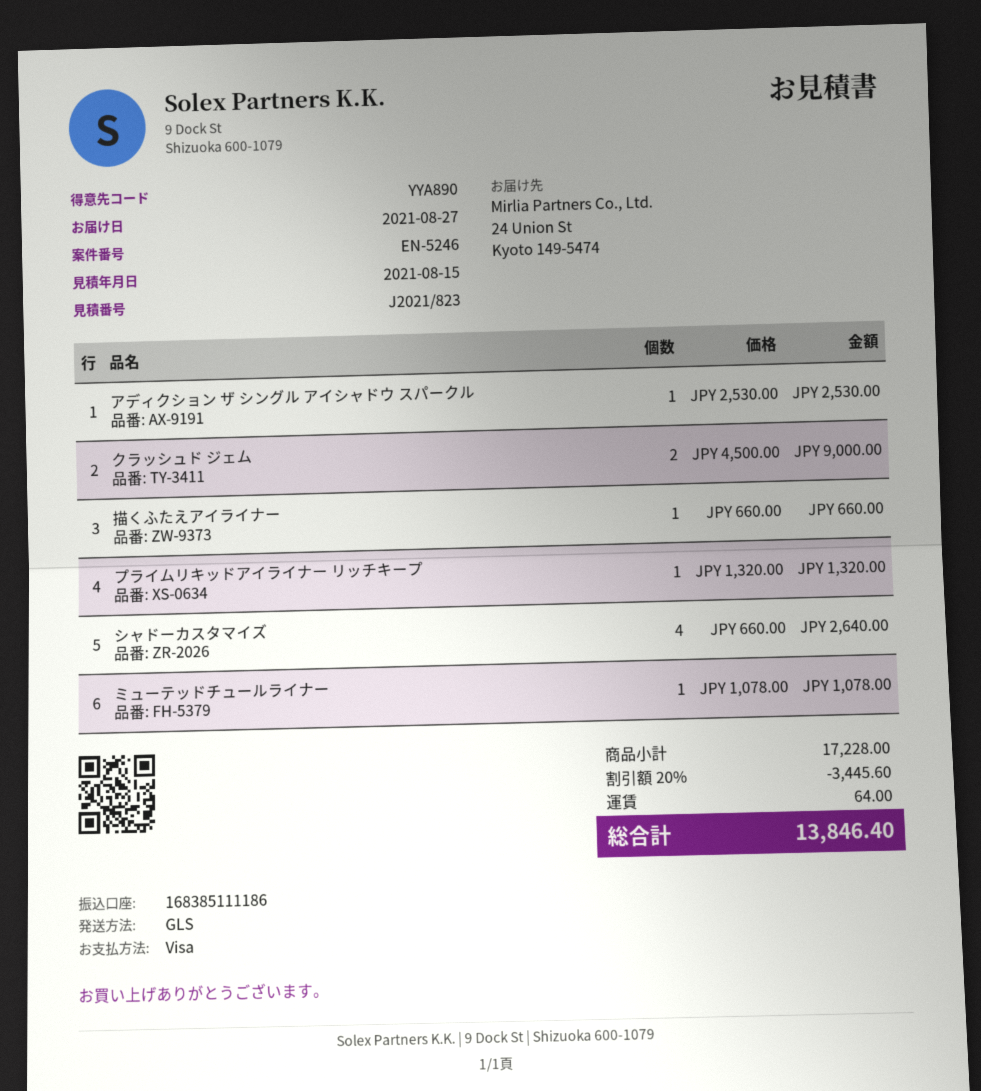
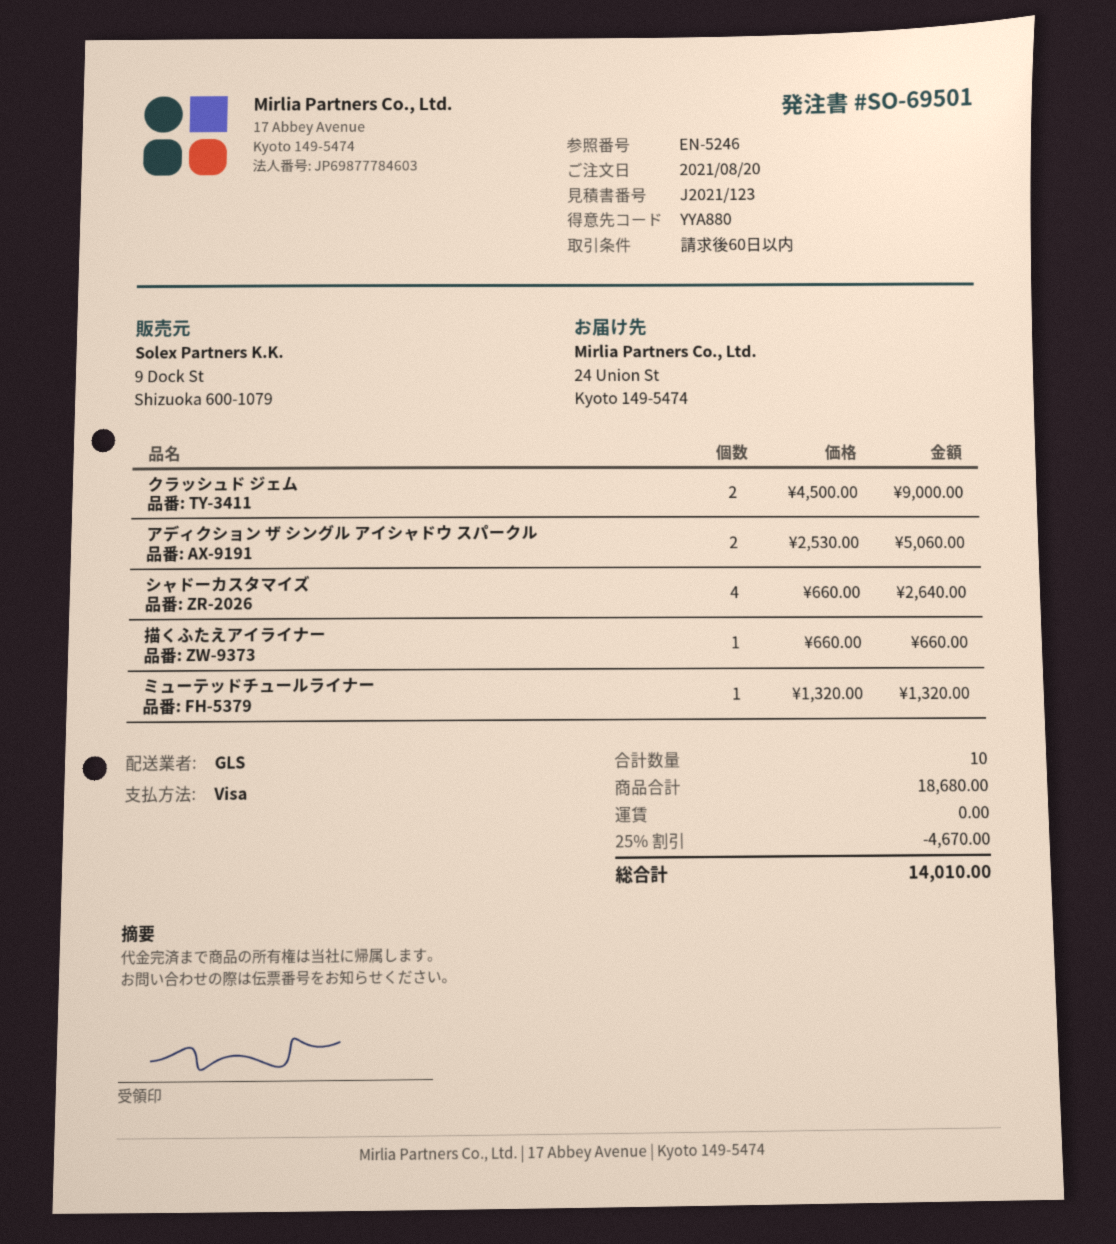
quote number: J2021/823 -> J2021/123
customer number: YYA890 -> YYA880
アディクション ザ シングル アイシャドウ スパークル: 1 x 2530.00 = 2530.00 -> 2 x 2530.00 = 5060.00
プライムリキッドアイライナー リッチキープ: 1 x 1320.00 = 1320.00 -> none
ミューテッドチュールライナー: 1 x 1078.00 = 1078.00 -> 1 x 1320.00 = 1320.00
subtotal: 17228.00 -> 18680.00
discount: 20% = 3445.60 -> 25% = 4670.00
shipping: 64.00 -> 0.00
total: 13846.40 -> 14010.00

